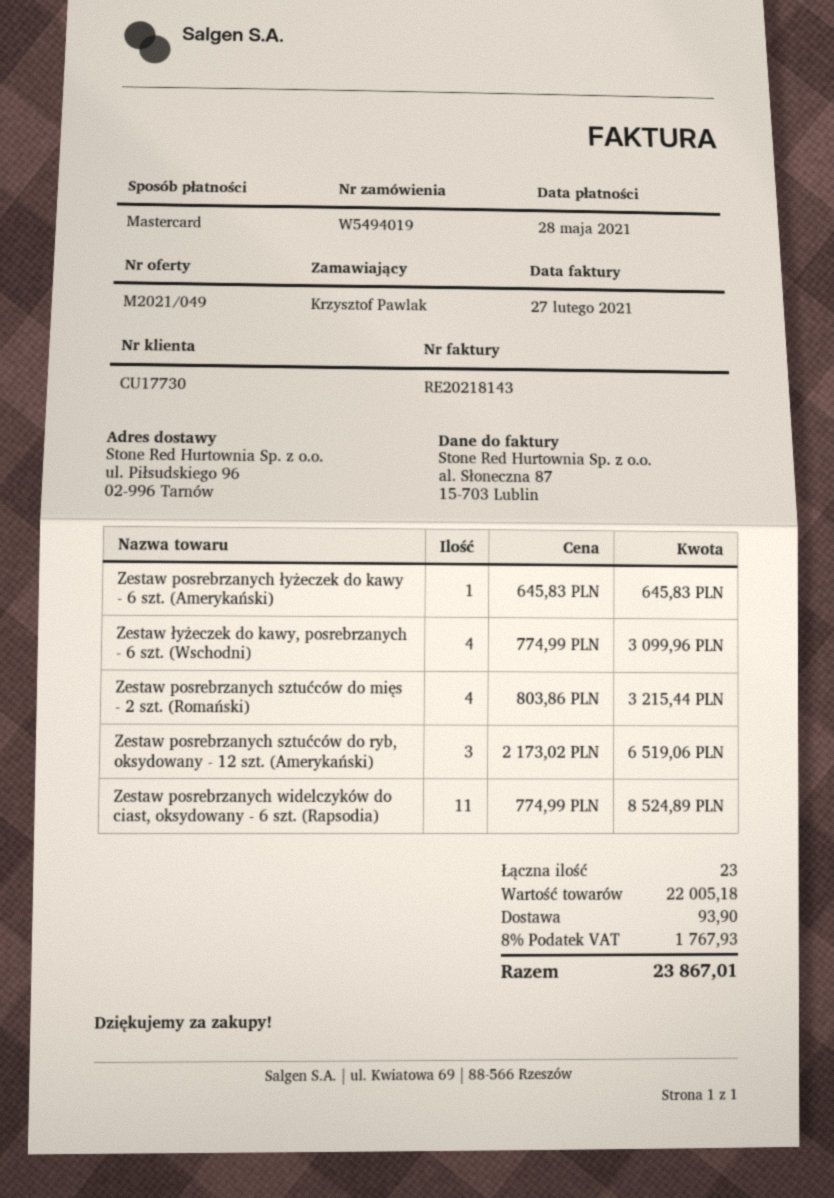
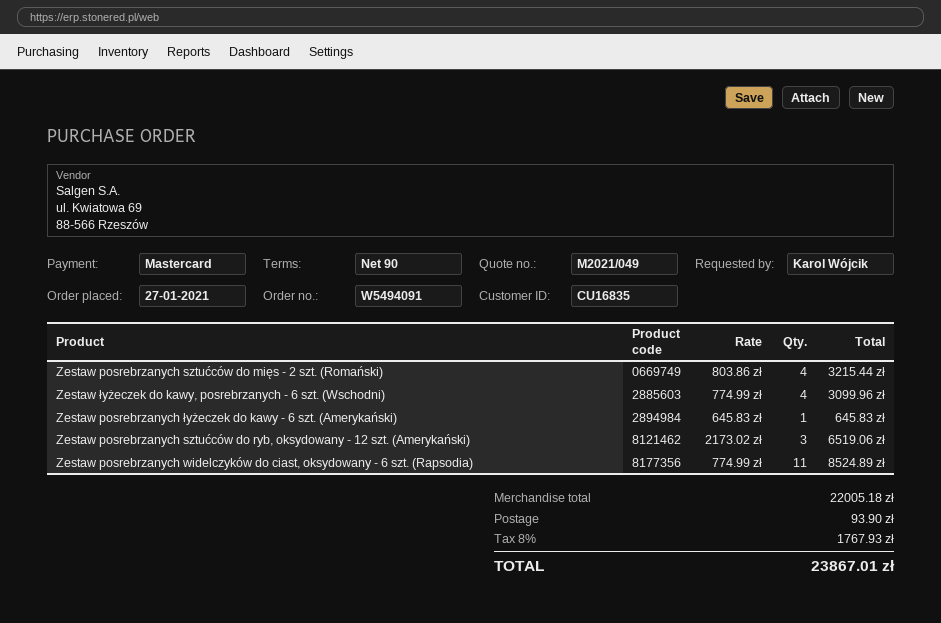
order number: W5494019 -> W5494091
customer number: CU17730 -> CU16835
ordered by: Krzysztof Pawlak -> Karol Wójcik

